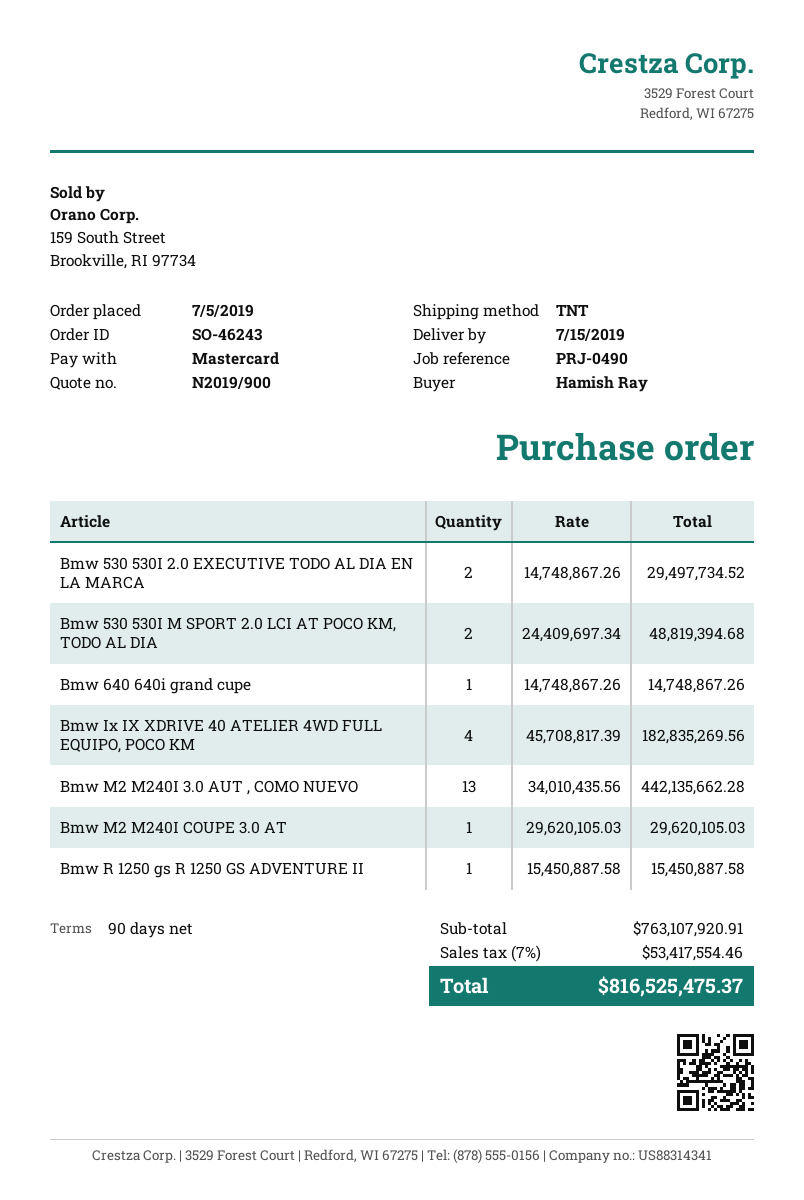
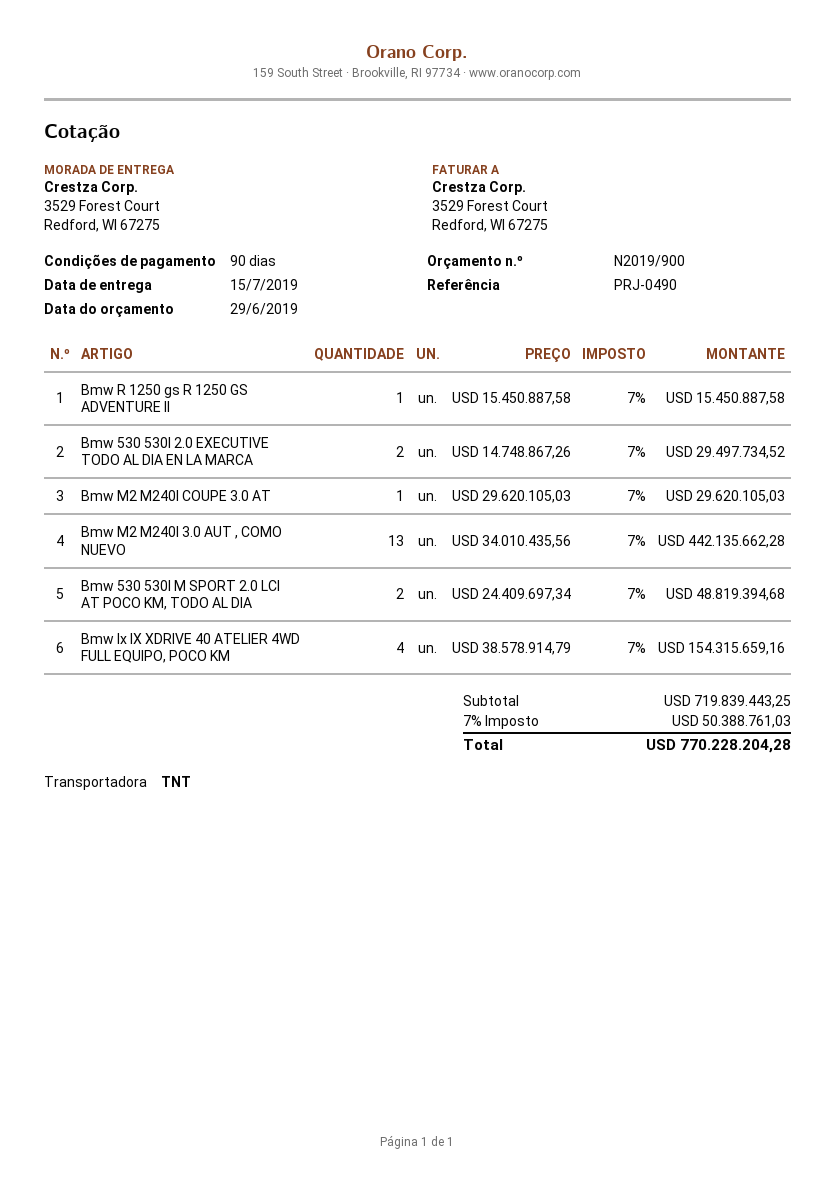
Bmw 640 640i grand cupe: 1 x 14748867.26 = 14748867.26 -> none
Bmw Ix IX XDRIVE 40 ATELIER 4WD FULL EQUIPO, POCO KM: 4 x 45708817.39 = 182835269.56 -> 4 x 38578914.79 = 154315659.16
subtotal: 763107920.91 -> 719839443.25
tax: 7% = 53417554.46 -> 7% = 50388761.03
total: 816525475.37 -> 770228204.28

